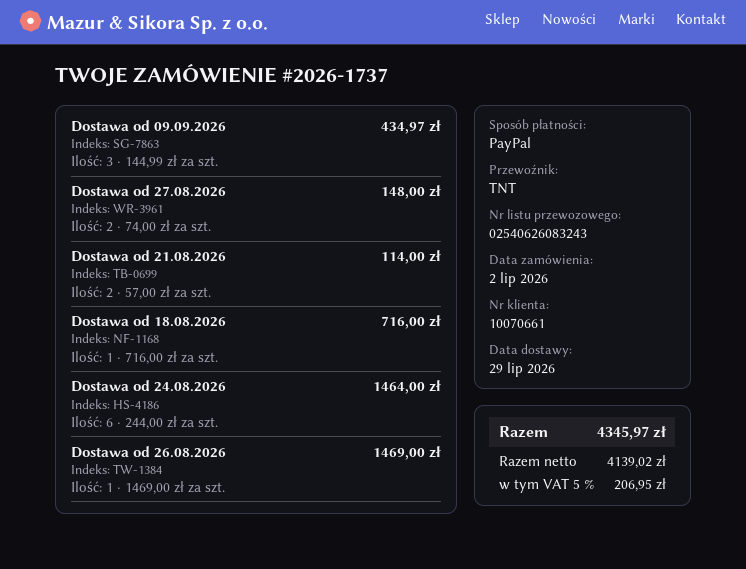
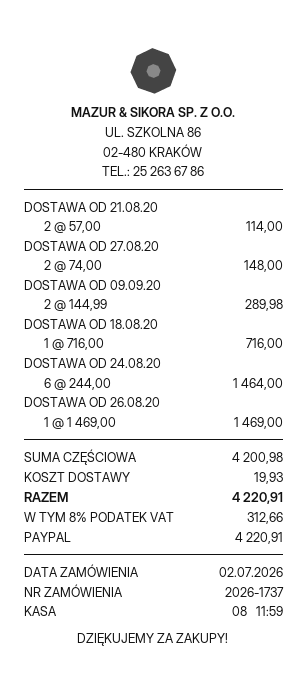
Dostawa od 09.09.2026: 3 x 144.99 = 434.97 -> 2 x 144.99 = 289.98
shipping: none -> 19.93
tax: 5% = 206.95 -> 8% = 312.66
total: 4345.97 -> 4220.91

